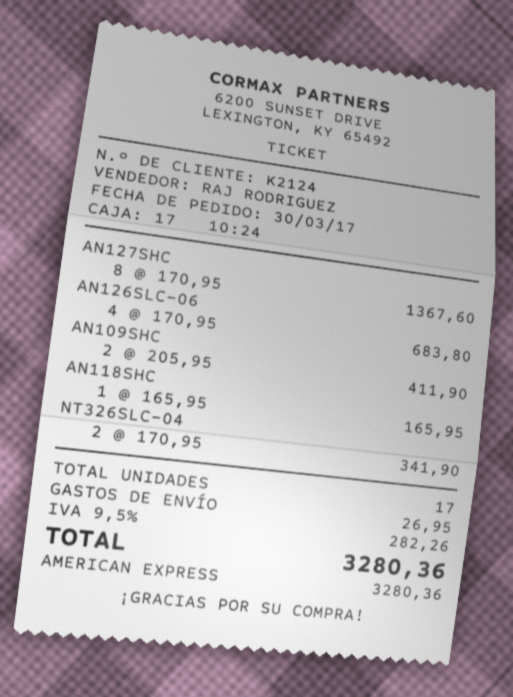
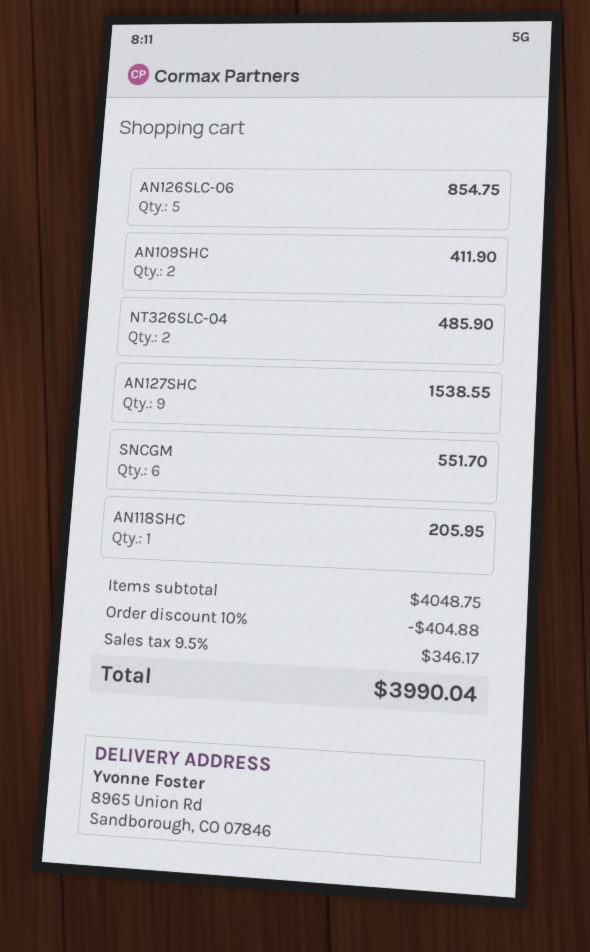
AN127SHC: 8 for 1367.60 -> 9 for 1538.55
AN126SLC-06: 4 for 683.80 -> 5 for 854.75
AN118SHC: 1 for 165.95 -> 1 for 205.95
NT326SLC-04: 2 for 341.90 -> 2 for 485.90
SNCGM: none -> 6 for 551.70
discount: none -> 10% = 404.88
shipping: 26.95 -> none
tax: 9.5% = 282.26 -> 9.5% = 346.17
total: 3280.36 -> 3990.04

